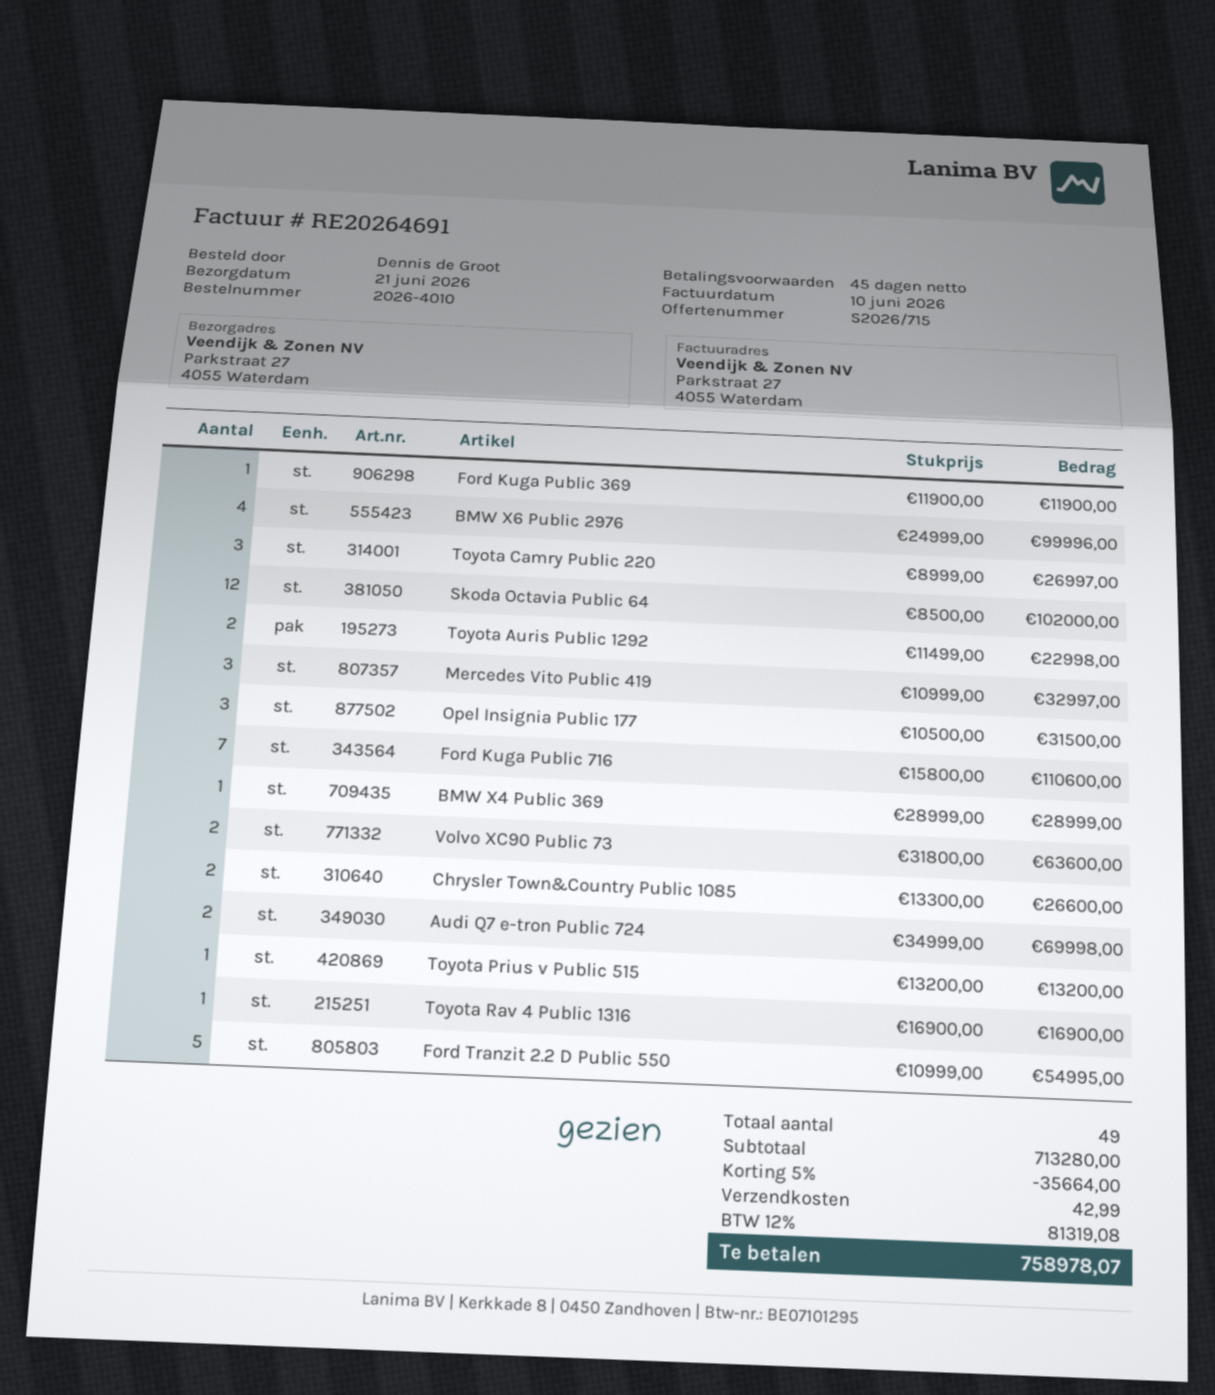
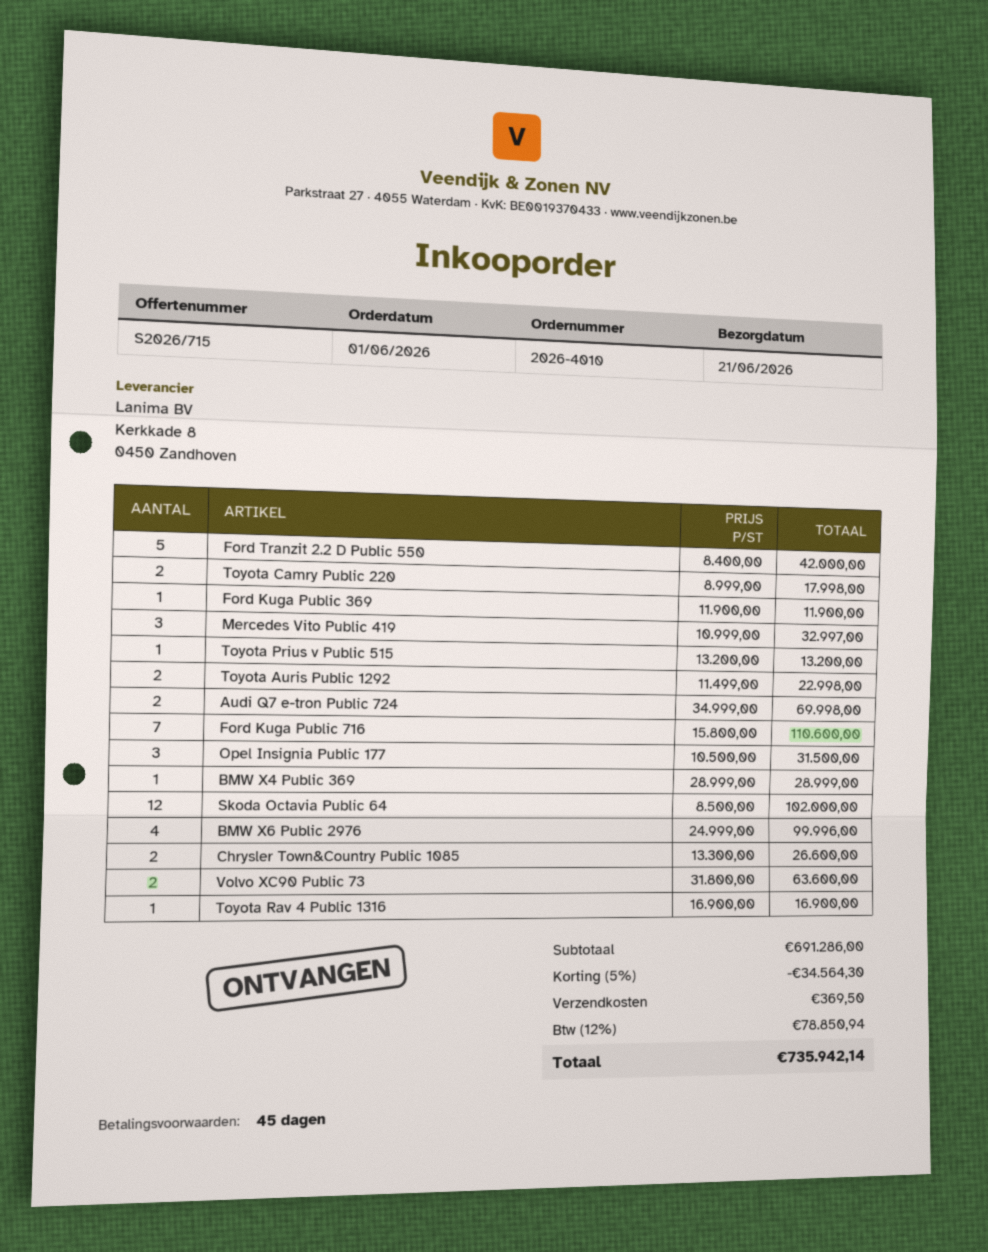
Toyota Camry Public 220: 3 x 8999.00 = 26997.00 -> 2 x 8999.00 = 17998.00
Ford Tranzit 2.2 D Public 550: 5 x 10999.00 = 54995.00 -> 5 x 8400.00 = 42000.00
subtotal: 713280.00 -> 691286.00
discount: 5% = 35664.00 -> 5% = 34564.30
shipping: 42.99 -> 369.50
tax: 12% = 81319.08 -> 12% = 78850.94
total: 758978.07 -> 735942.14

